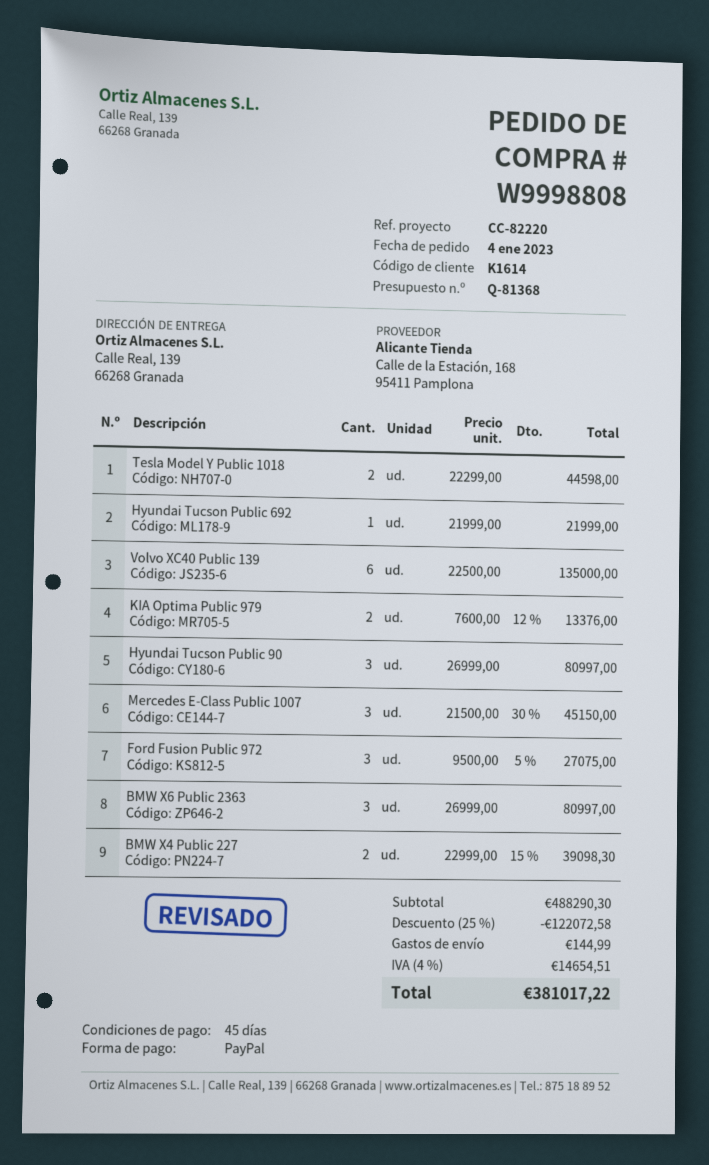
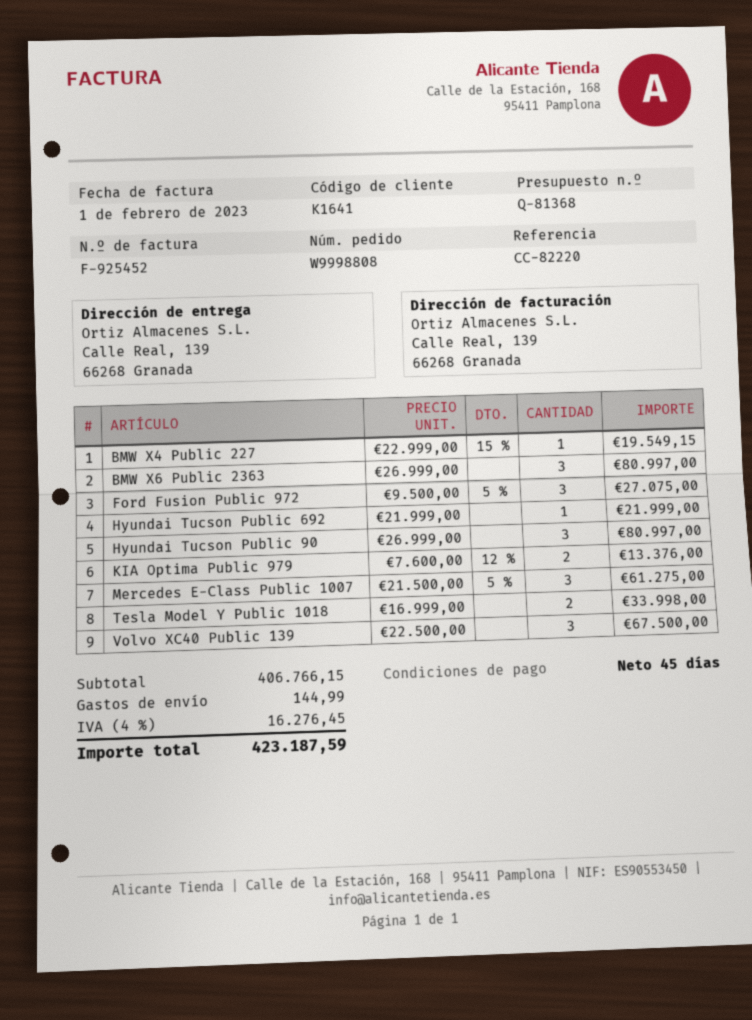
customer number: K1614 -> K1641
Tesla Model Y Public 1018: 2 x 22299.00 = 44598.00 -> 2 x 16999.00 = 33998.00
Volvo XC40 Public 139: 6 x 22500.00 = 135000.00 -> 3 x 22500.00 = 67500.00
Mercedes E-Class Public 1007: 3 x 21500.00 - 30% = 45150.00 -> 3 x 21500.00 - 5% = 61275.00
BMW X4 Public 227: 2 x 22999.00 - 15% = 39098.30 -> 1 x 22999.00 - 15% = 19549.15
subtotal: 488290.30 -> 406766.15
discount: 25% = 122072.58 -> none
tax: 4% = 14654.51 -> 4% = 16276.45
total: 381017.22 -> 423187.59

